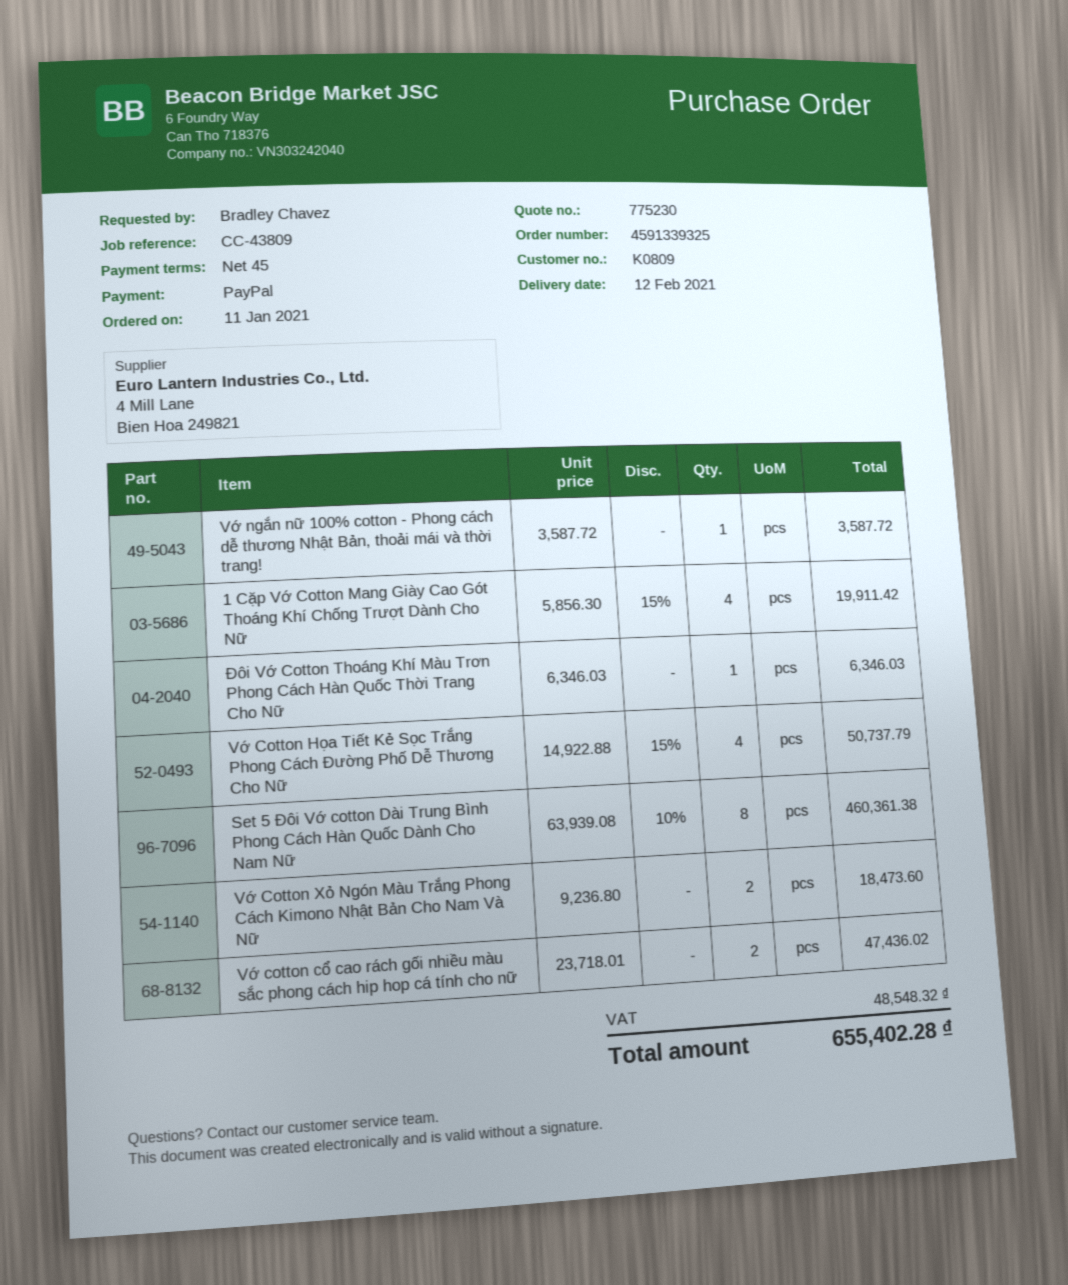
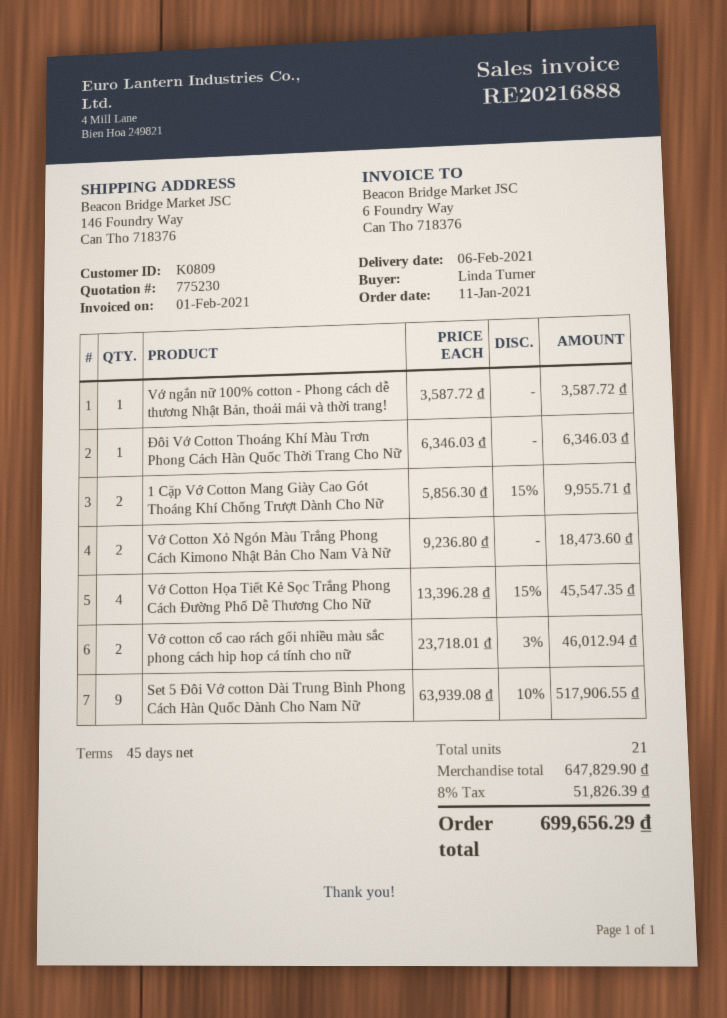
delivery date: 2021-02-12 -> 2021-02-06
ordered by: Bradley Chavez -> Linda Turner
1 Cặp Vớ Cotton Mang Giày Cao Gót Thoáng Khí Chống Trượt Dành Cho Nữ: 4 x 5856.30 - 15% = 19911.42 -> 2 x 5856.30 - 15% = 9955.71
Vớ Cotton Họa Tiết Kẻ Sọc Trắng Phong Cách Đường Phố Dễ Thương Cho Nữ: 4 x 14922.88 - 15% = 50737.79 -> 4 x 13396.28 - 15% = 45547.35
Set 5 Đôi Vớ cotton Dài Trung Bình Phong Cách Hàn Quốc Dành Cho Nam Nữ: 8 x 63939.08 - 10% = 460361.38 -> 9 x 63939.08 - 10% = 517906.55
Vớ cotton cổ cao rách gối nhiều màu sắc phong cách hip hop cá tính cho nữ: 2 x 23718.01 = 47436.02 -> 2 x 23718.01 - 3% = 46012.94
tax: 48548.32 -> 51826.39
total: 655402.28 -> 699656.29

